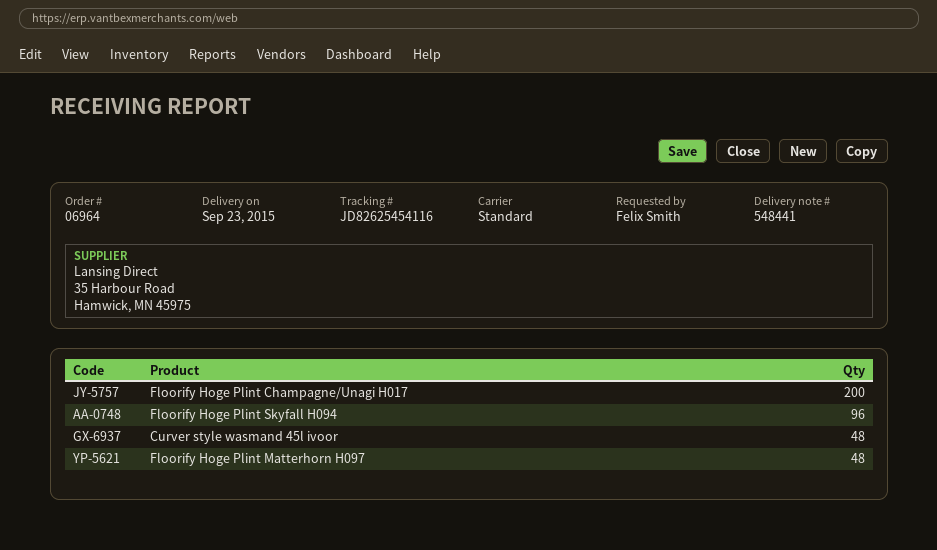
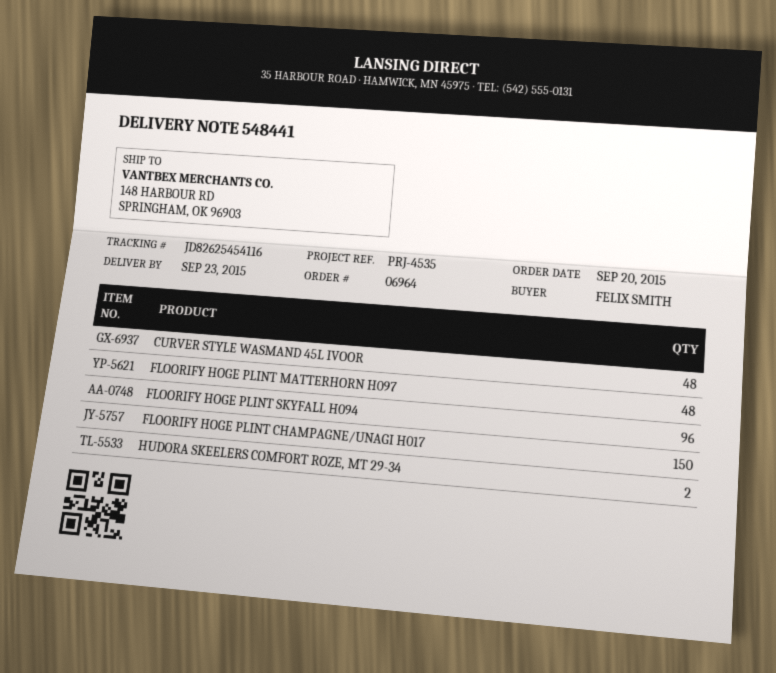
Floorify Hoge Plint Champagne/Unagi H017: 200 -> 150
HUDORA SKEELERS COMFORT ROZE, MT 29-34: none -> 2

